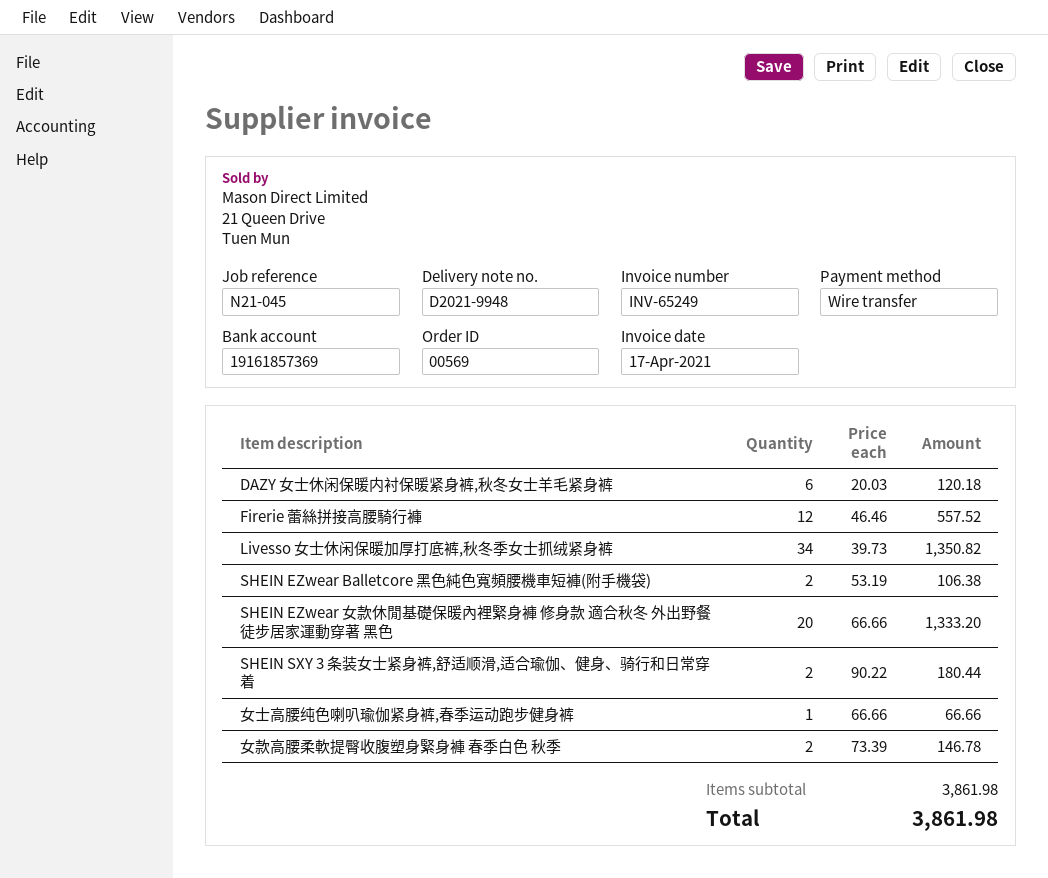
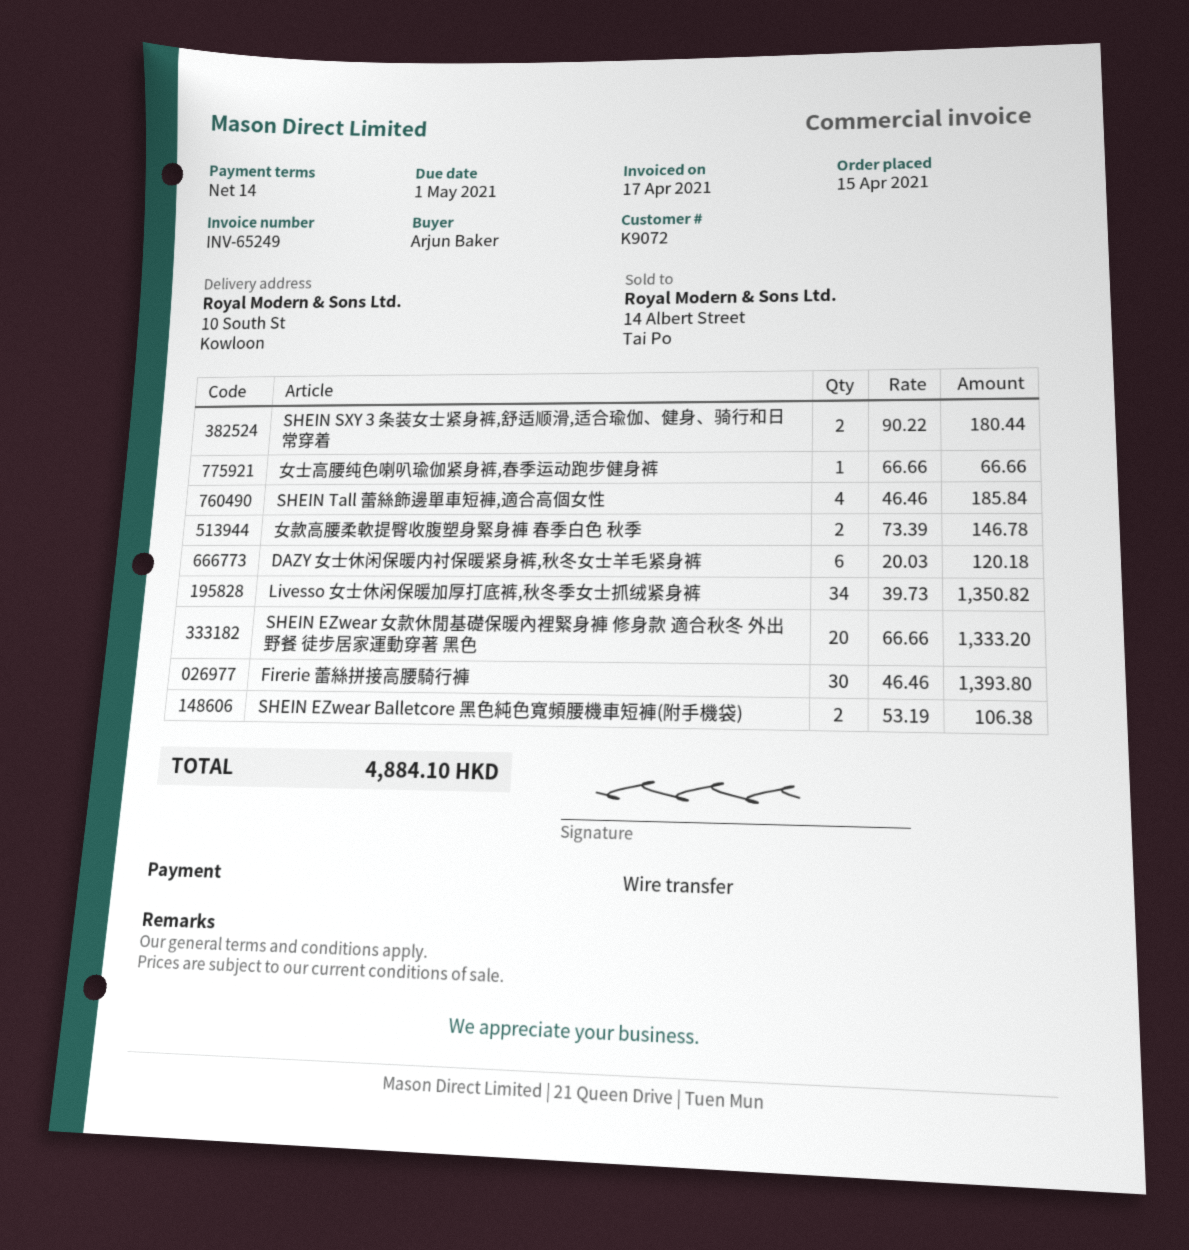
Firerie 蕾絲拼接高腰騎行褲: 12 x 46.46 = 557.52 -> 30 x 46.46 = 1393.80
SHEIN Tall 蕾絲飾邊單車短褲,適合高個女性: none -> 4 x 46.46 = 185.84
total: 3861.98 -> 4884.10

